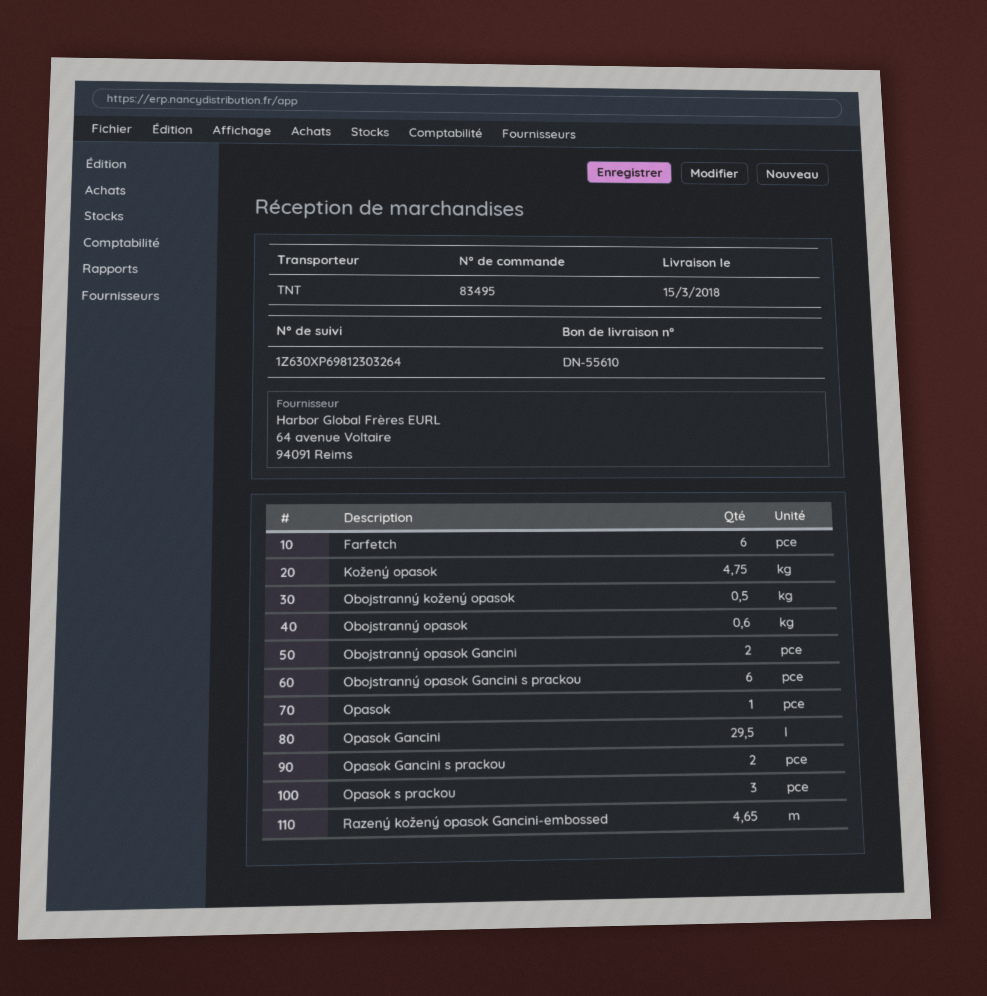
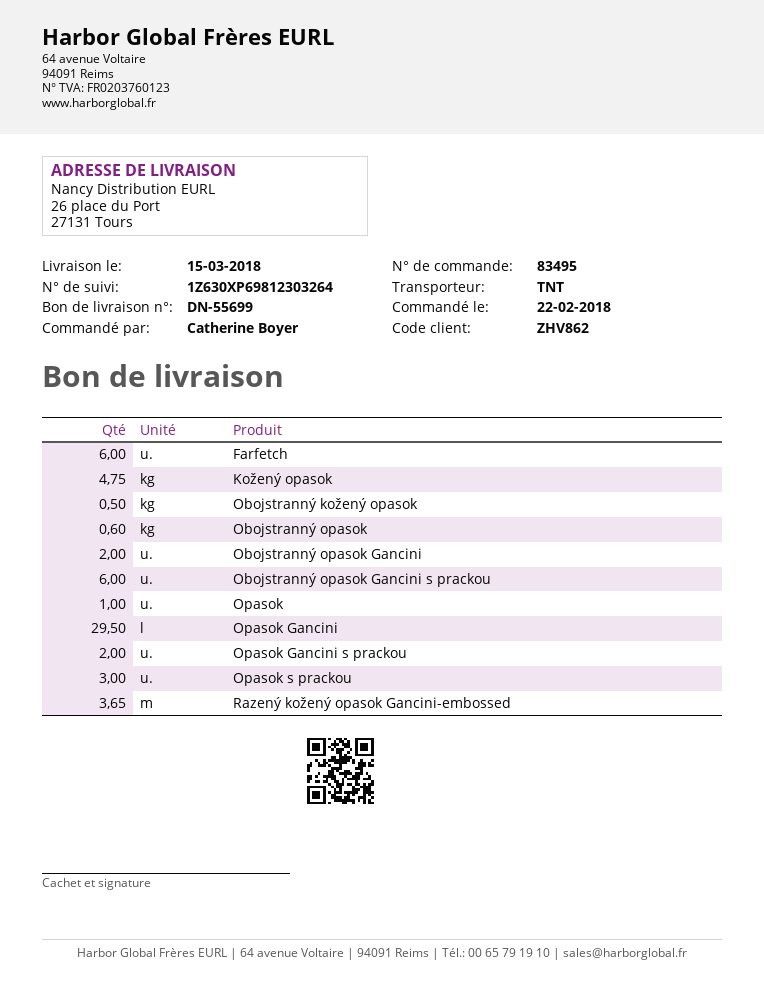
delivery note number: DN-55610 -> DN-55699
Razený kožený opasok Gancini-embossed: 4.65 -> 3.65

